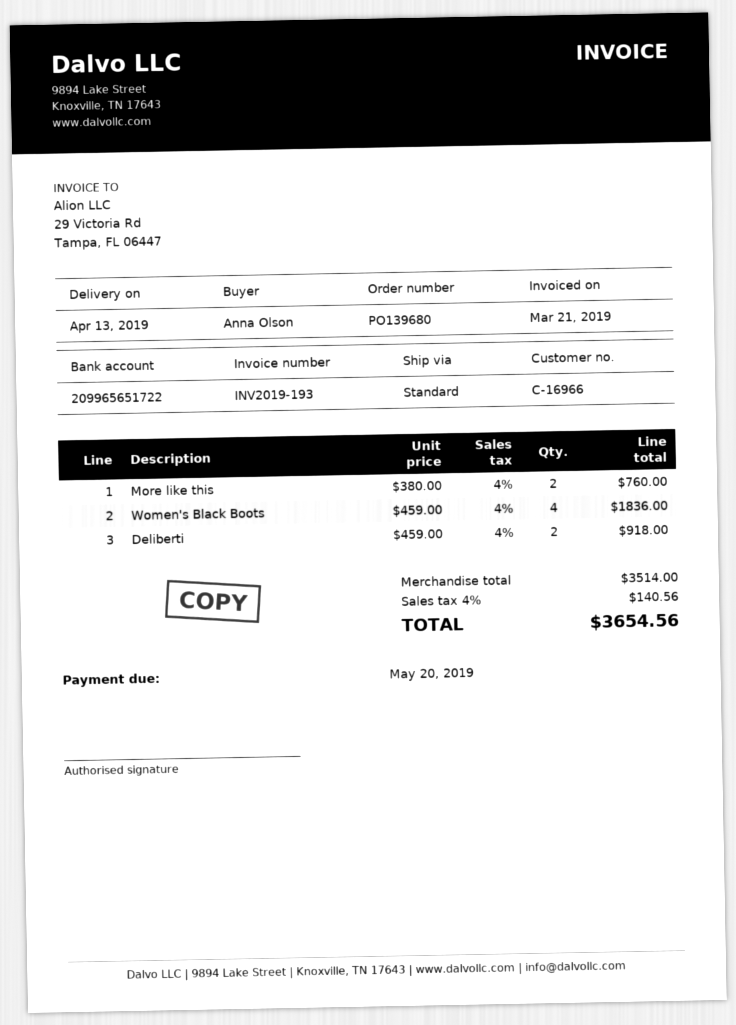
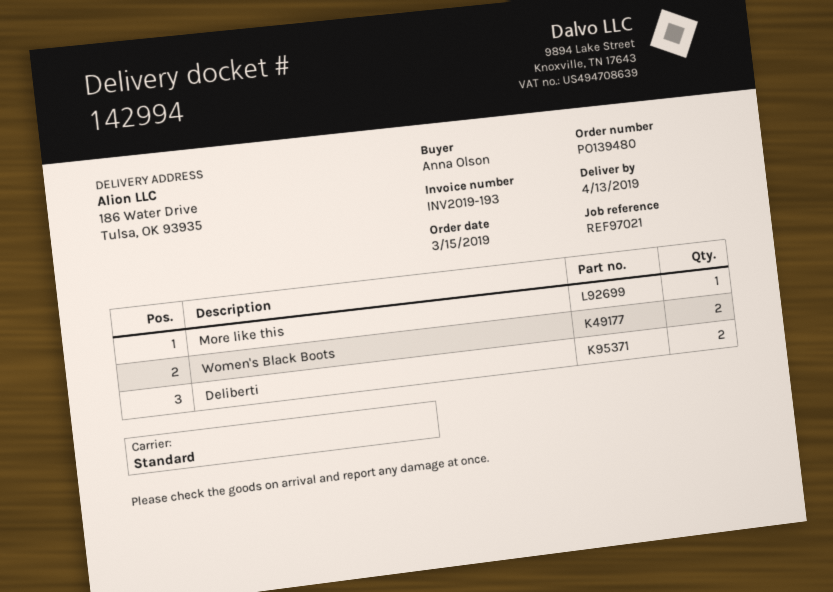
order number: PO139680 -> PO139480
More like this: 2 -> 1
Women's Black Boots: 4 -> 2

